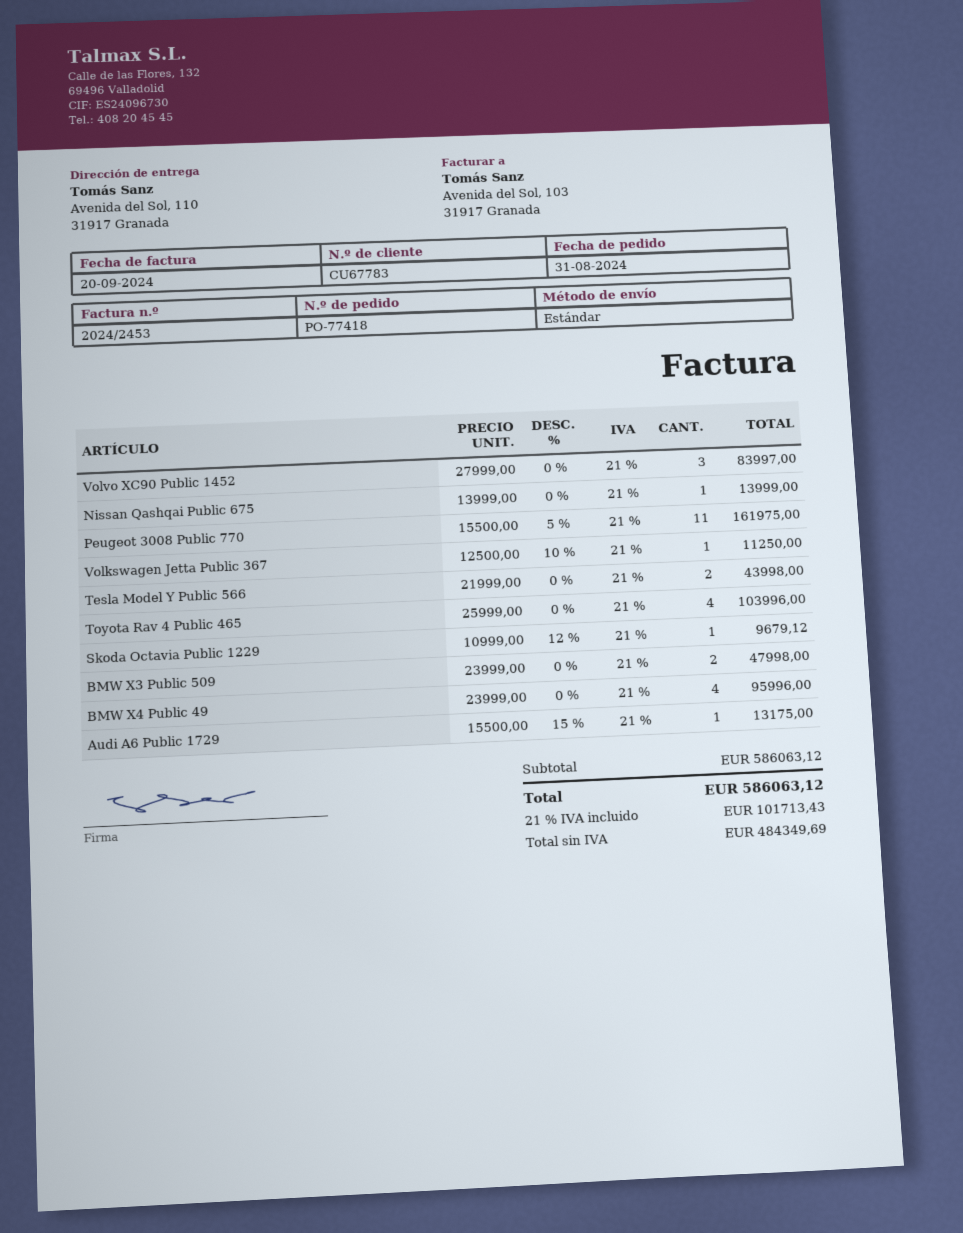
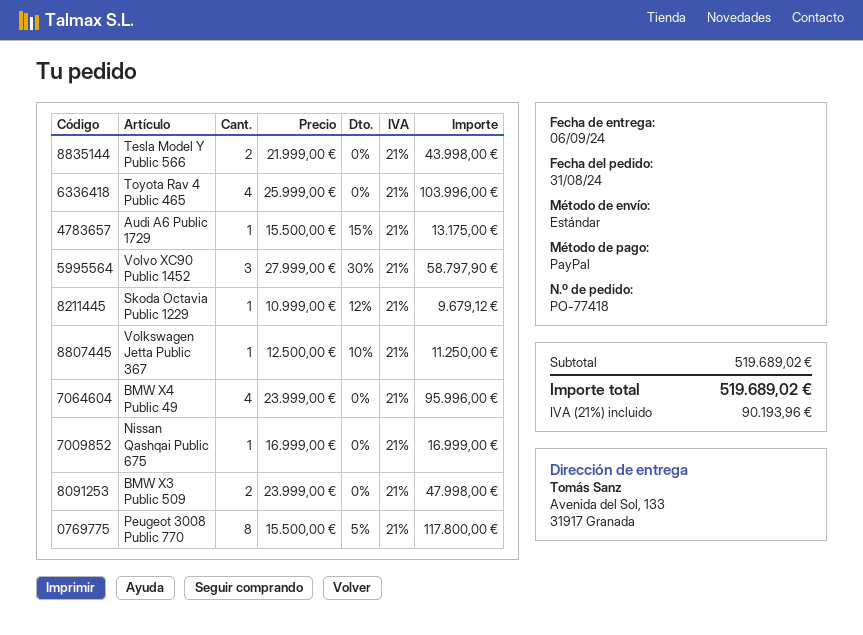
ship to: Avenida del Sol, 110, 31917 Granada -> Avenida del Sol, 133, 31917 Granada
Volvo XC90 Public 1452: 3 x 27999.00 = 83997.00 -> 3 x 27999.00 - 30% = 58797.90
Nissan Qashqai Public 675: 1 x 13999.00 = 13999.00 -> 1 x 16999.00 = 16999.00
Peugeot 3008 Public 770: 11 x 15500.00 - 5% = 161975.00 -> 8 x 15500.00 - 5% = 117800.00
subtotal: 586063.12 -> 519689.02
tax: 21% = 101713.43 -> 21% = 90193.96
total: 586063.12 -> 519689.02

